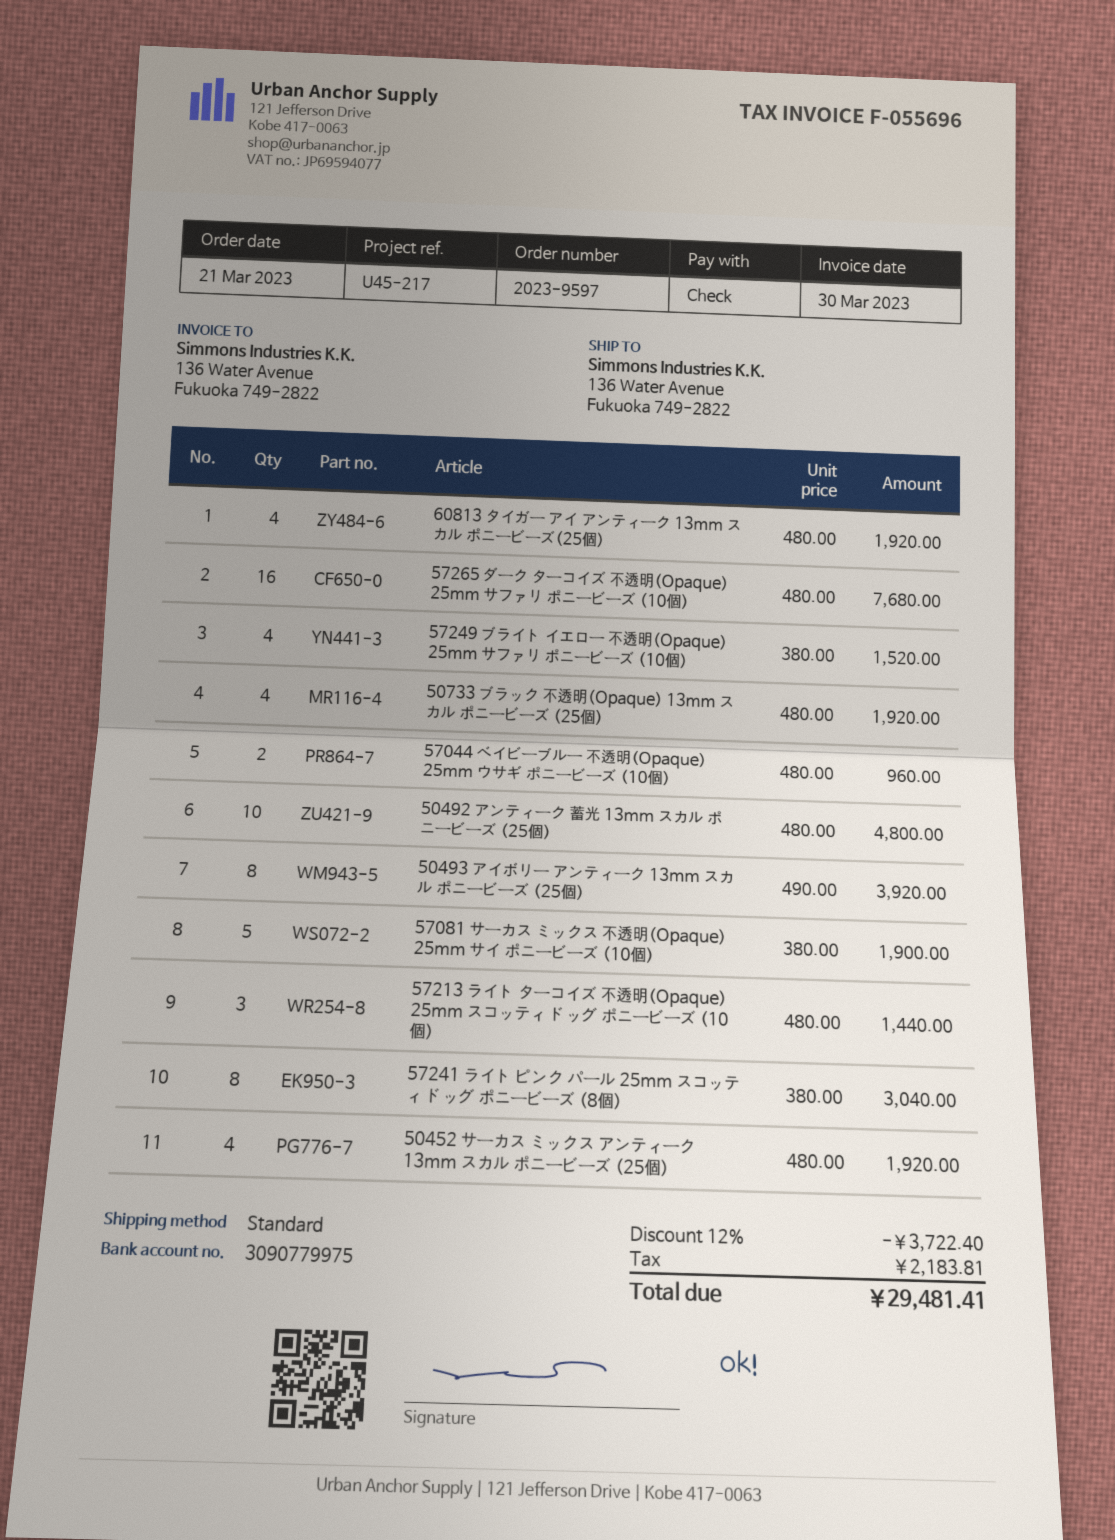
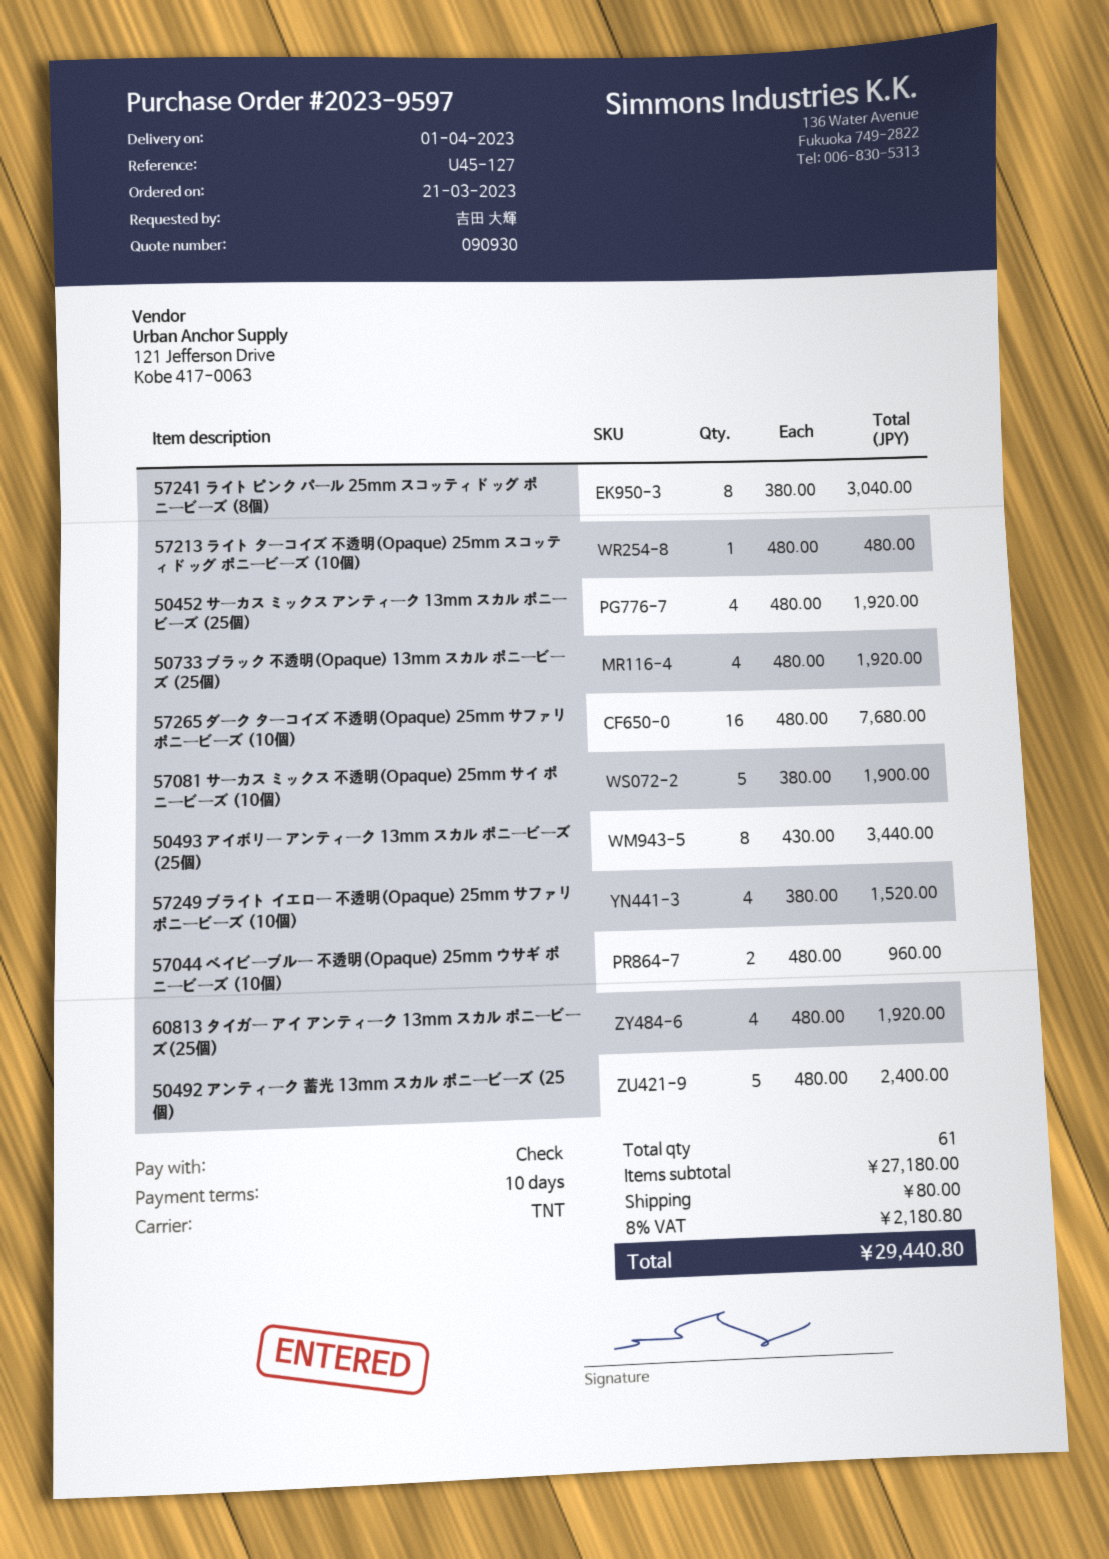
reference: U45-217 -> U45-127
shipping method: standard -> TNT
50492 アンティーク 蓄光 13mm スカル ポニービーズ (25個): 10 x 480.00 = 4800.00 -> 5 x 480.00 = 2400.00
50493 アイボリー アンティーク 13mm スカル ポニービーズ (25個): 8 x 490.00 = 3920.00 -> 8 x 430.00 = 3440.00
57213 ライト ターコイズ 不透明(Opaque) 25mm スコッティ ドッグ ポニービーズ (10個): 3 x 480.00 = 1440.00 -> 1 x 480.00 = 480.00
discount: 12% = 3722.40 -> none
shipping: none -> 80.00
tax: 2183.81 -> 2180.80
total: 29481.41 -> 29440.80

